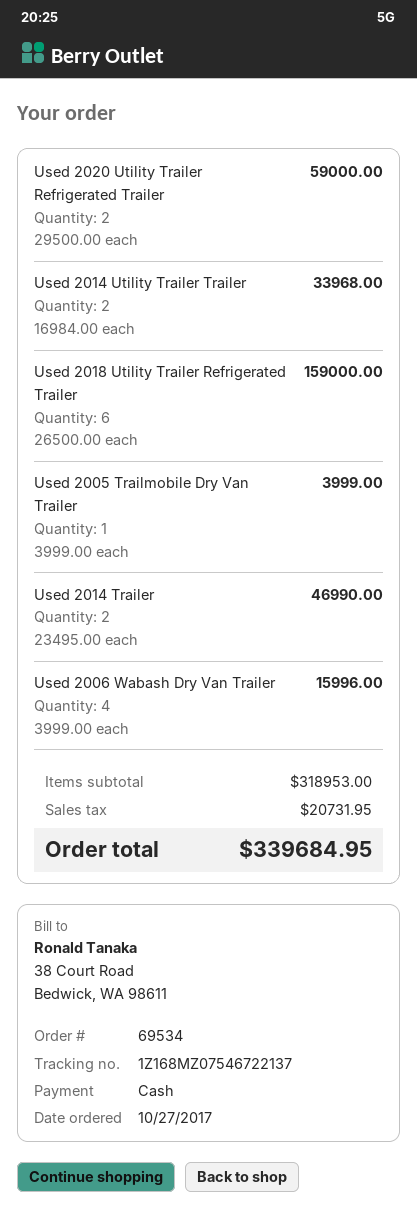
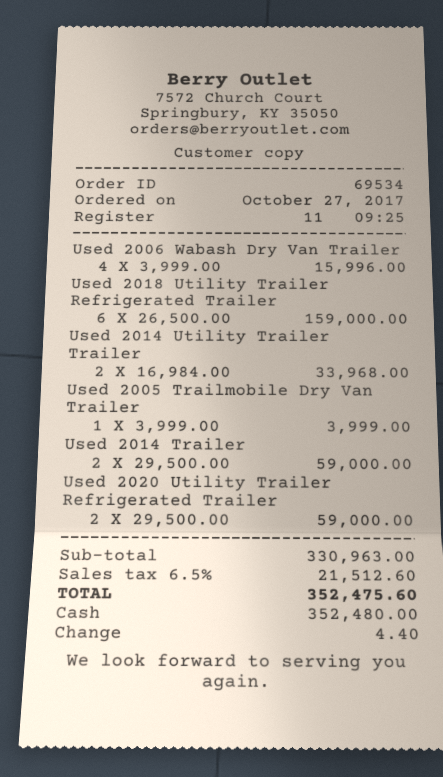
Used 2014 Trailer: 2 x 23495.00 = 46990.00 -> 2 x 29500.00 = 59000.00
subtotal: 318953.00 -> 330963.00
tax: 20731.95 -> 21512.60
total: 339684.95 -> 352475.60

